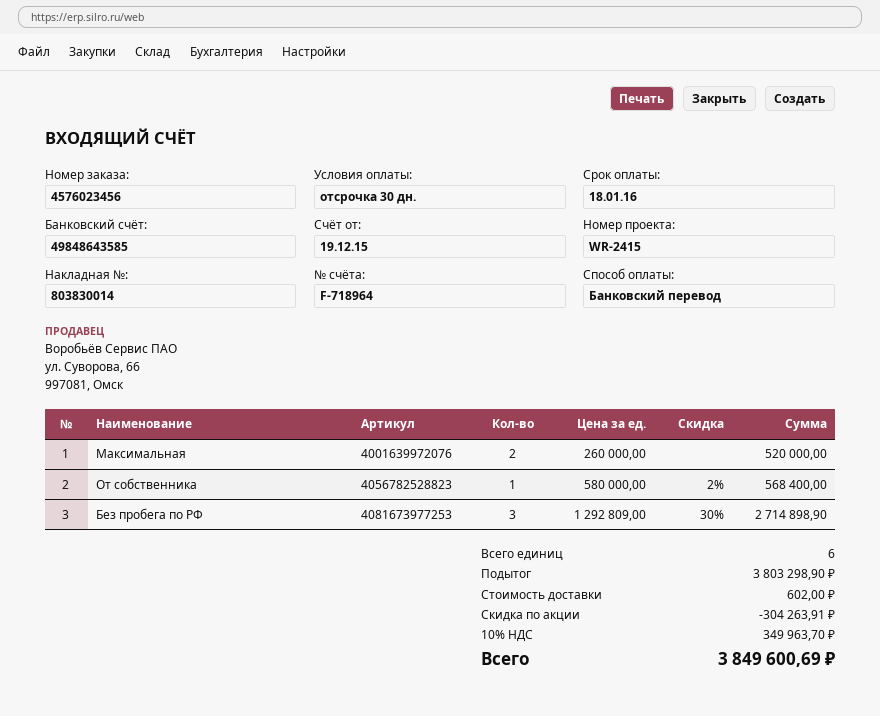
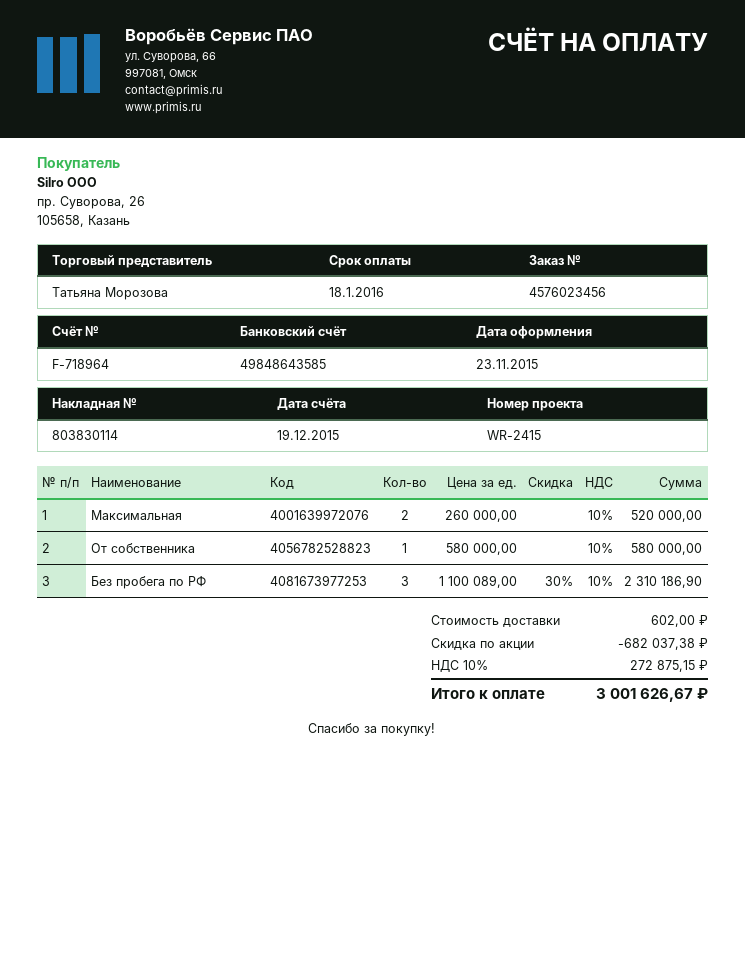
delivery note number: 803830014 -> 803830114
От собственника: 1 x 580000.00 - 2% = 568400.00 -> 1 x 580000.00 = 580000.00
Без пробега по РФ: 3 x 1292809.00 - 30% = 2714898.90 -> 3 x 1100089.00 - 30% = 2310186.90
discount: 304263.91 -> 682037.38
tax: 10% = 349963.70 -> 10% = 272875.15
total: 3849600.69 -> 3001626.67

